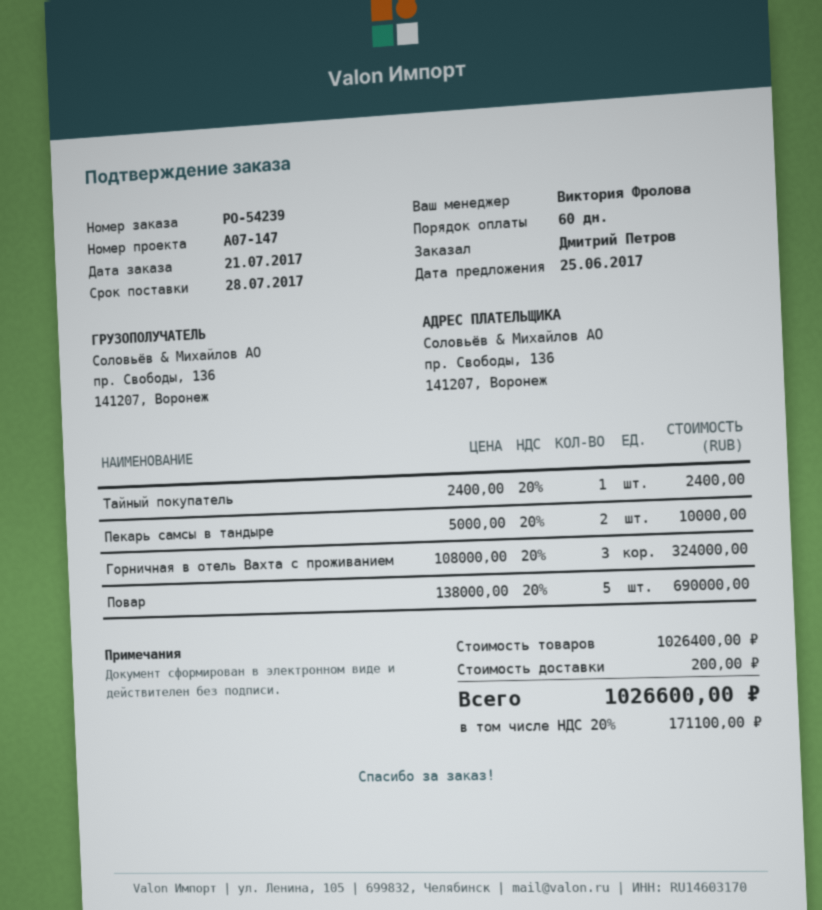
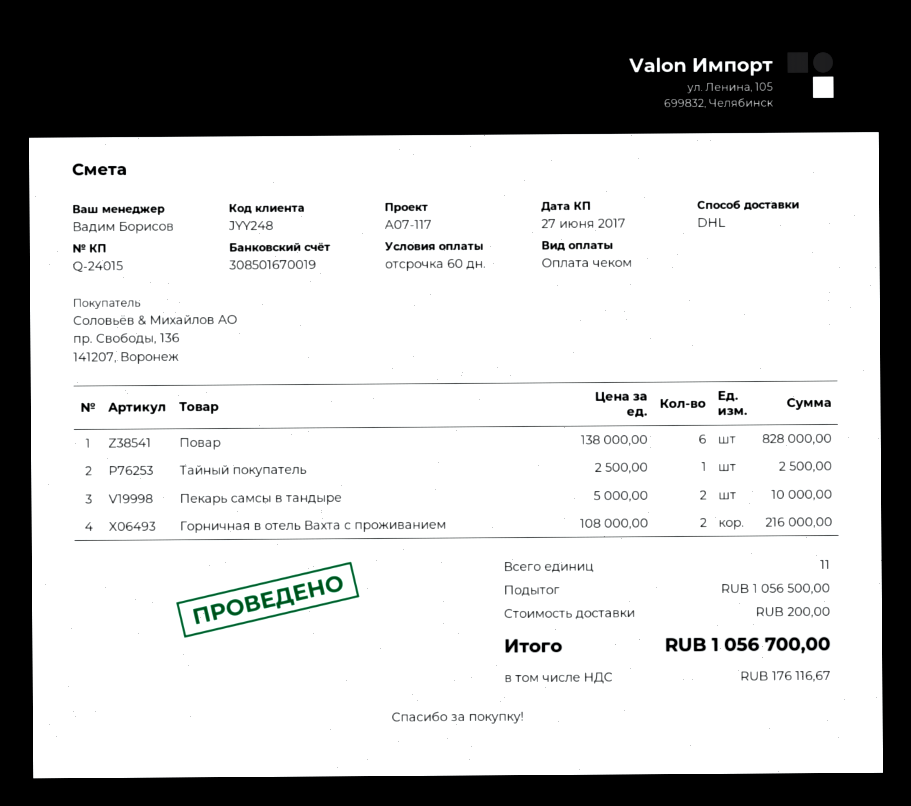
quote date: 2017-06-25 -> 2017-06-27
reference: A07-147 -> A07-117
sales rep: Виктория Фролова -> Вадим Борисов
Тайный покупатель: 1 x 2400.00 = 2400.00 -> 1 x 2500.00 = 2500.00
Горничная в отель Вахта с проживанием: 3 x 108000.00 = 324000.00 -> 2 x 108000.00 = 216000.00
Повар: 5 x 138000.00 = 690000.00 -> 6 x 138000.00 = 828000.00
subtotal: 1026400.00 -> 1056500.00
tax: 171100.00 -> 176116.67
total: 1026600.00 -> 1056700.00

